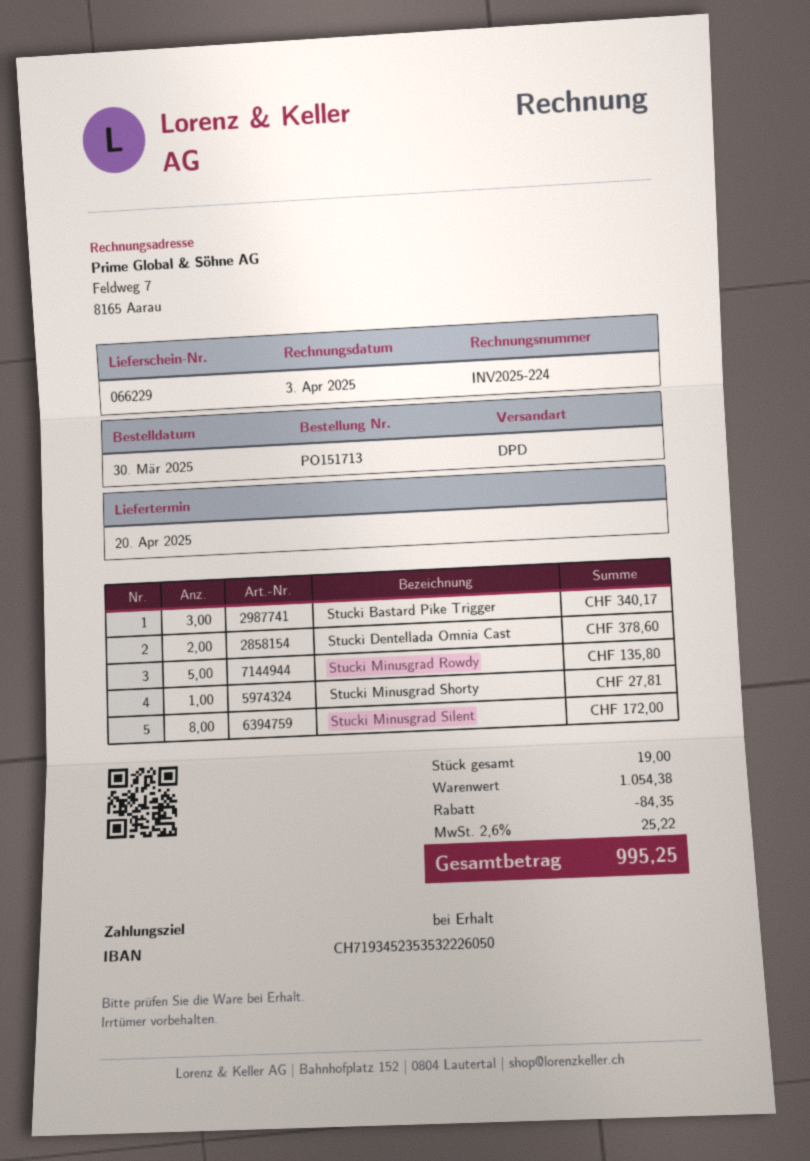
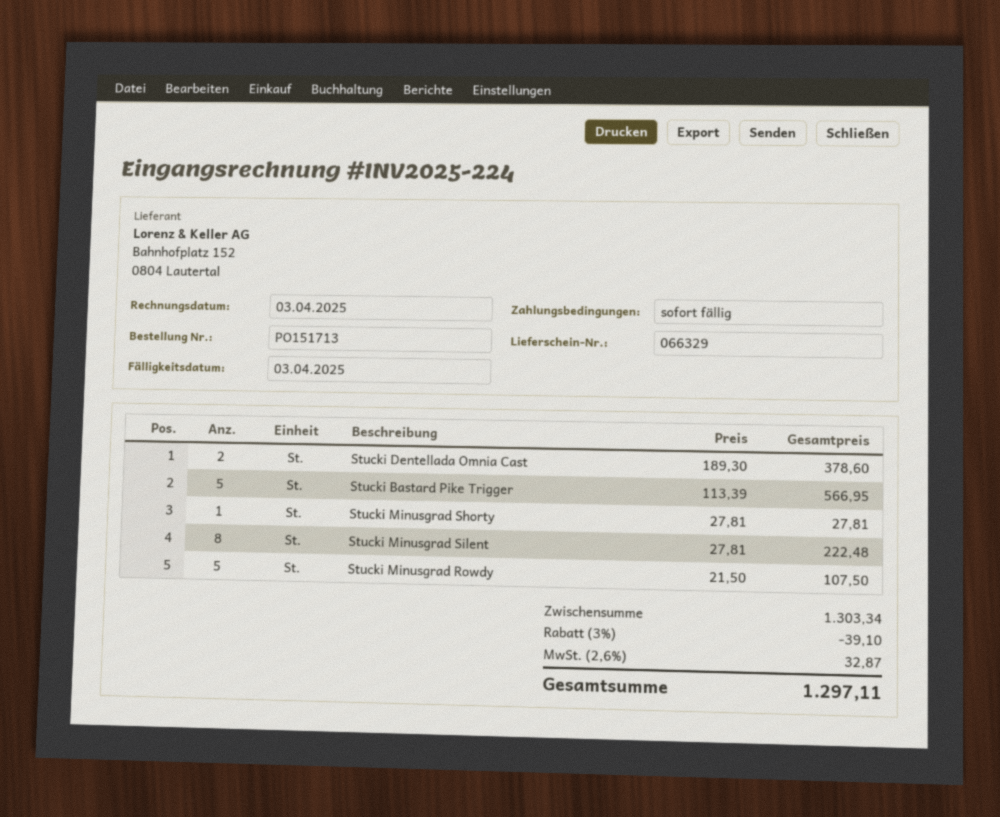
delivery note number: 066229 -> 066329
Stucki Bastard Pike Trigger: 3 for 340.17 -> 5 for 566.95
Stucki Minusgrad Rowdy: 5 for 135.80 -> 5 for 107.50
Stucki Minusgrad Silent: 8 for 172.00 -> 8 for 222.48
subtotal: 1054.38 -> 1303.34
discount: 84.35 -> 39.10
tax: 2.6% = 25.22 -> 2.6% = 32.87
total: 995.25 -> 1297.11

